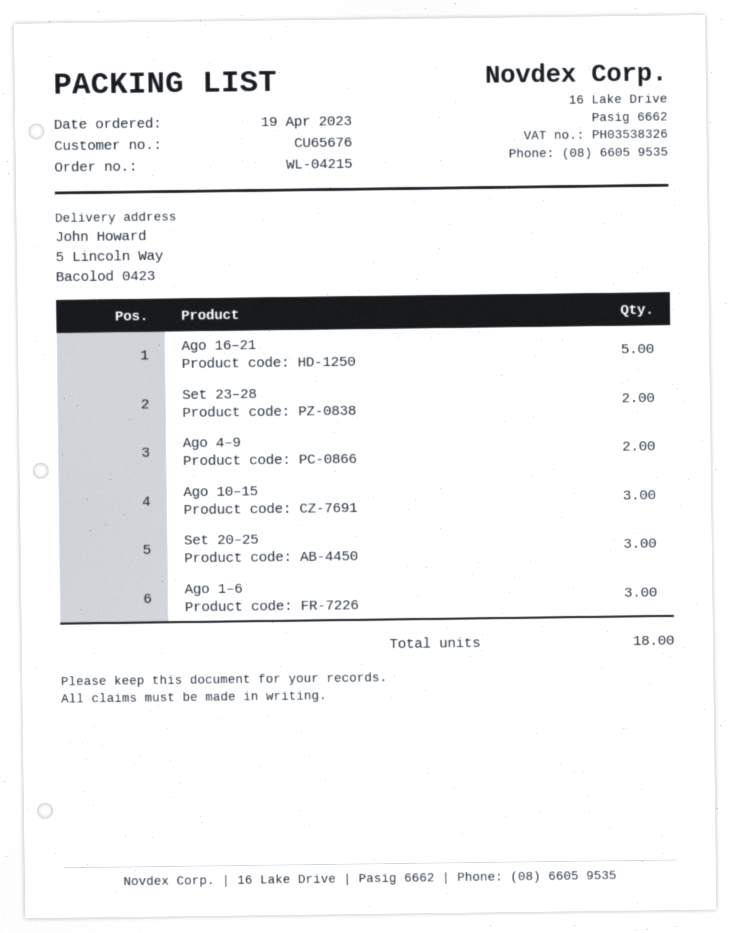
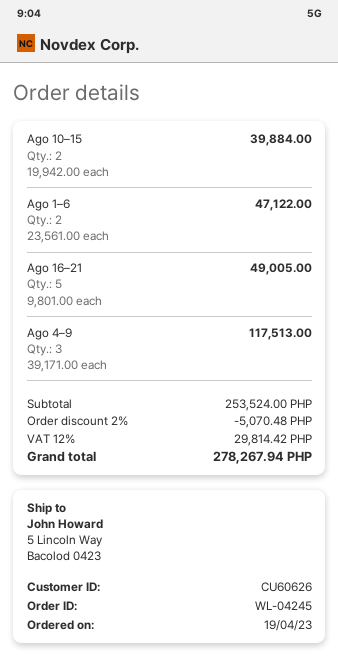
order number: WL-04215 -> WL-04245
customer number: CU65676 -> CU60626
Set 23–28: 2 -> none
Ago 4–9: 2 -> 3
Ago 10–15: 3 -> 2
Set 20–25: 3 -> none
Ago 1–6: 3 -> 2

